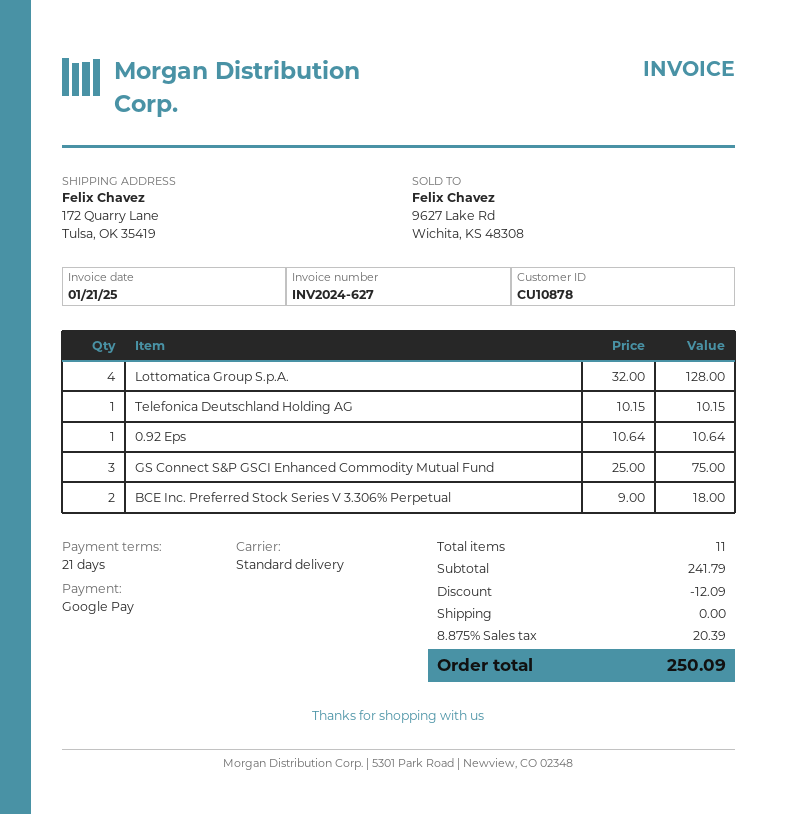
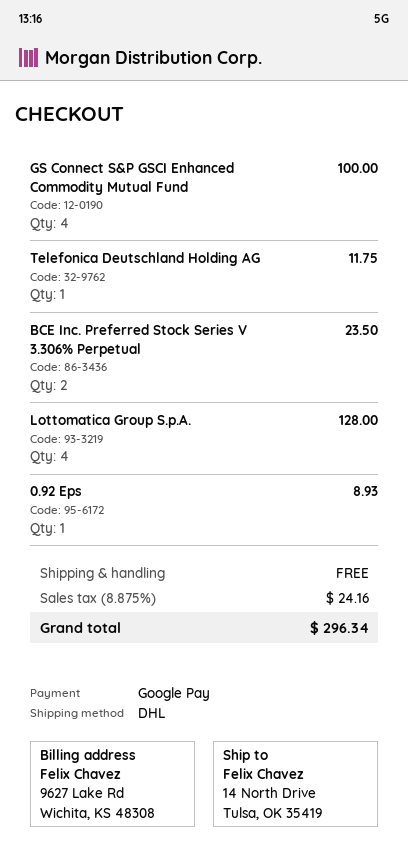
shipping method: standard -> DHL
ship to: 172 Quarry Lane, Tulsa, OK 35419 -> 14 North Drive, Tulsa, OK 35419
Telefonica Deutschland Holding AG: 1 for 10.15 -> 1 for 11.75
0.92 Eps: 1 for 10.64 -> 1 for 8.93
GS Connect S&P GSCI Enhanced Commodity Mutual Fund: 3 for 75.00 -> 4 for 100.00
BCE Inc. Preferred Stock Series V 3.306% Perpetual: 2 for 18.00 -> 2 for 23.50
discount: 12.09 -> none
tax: 8.875% = 20.39 -> 8.875% = 24.16
total: 250.09 -> 296.34

